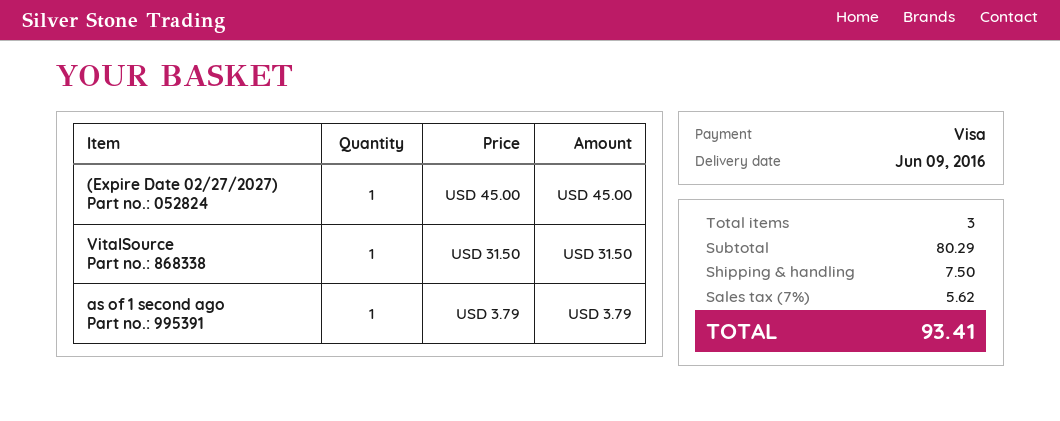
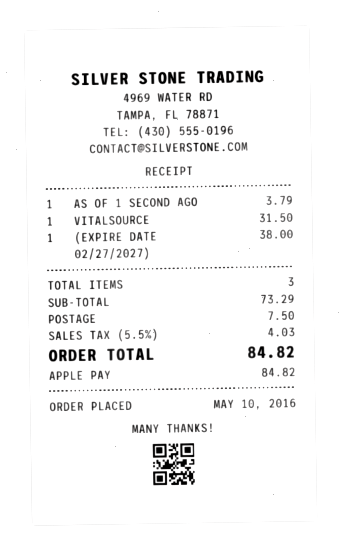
payment method: Visa -> Apple Pay
(Expire Date 02/27/2027): 1 x 45.00 = 45.00 -> 1 x 38.00 = 38.00
subtotal: 80.29 -> 73.29
tax: 7% = 5.62 -> 5.5% = 4.03
total: 93.41 -> 84.82

